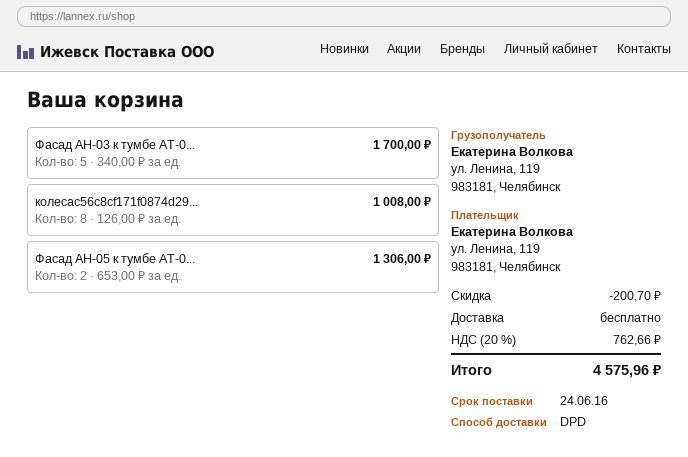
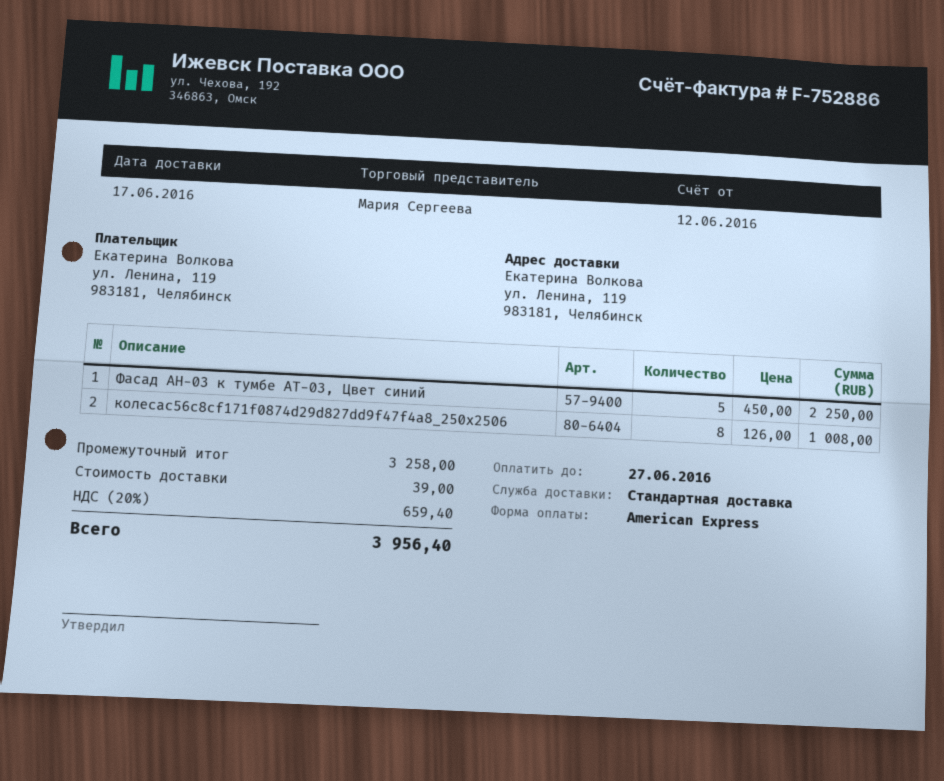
delivery date: 2016-06-24 -> 2016-06-17
shipping method: DPD -> standard
Фасад АН-03 к тумбе АТ-0...: 5 x 340.00 = 1700.00 -> 5 x 450.00 = 2250.00
Фасад АН-05 к тумбе АТ-0...: 2 x 653.00 = 1306.00 -> none
discount: 200.70 -> none
shipping: 0.00 -> 39.00
tax: 20% = 762.66 -> 20% = 659.40
total: 4575.96 -> 3956.40

